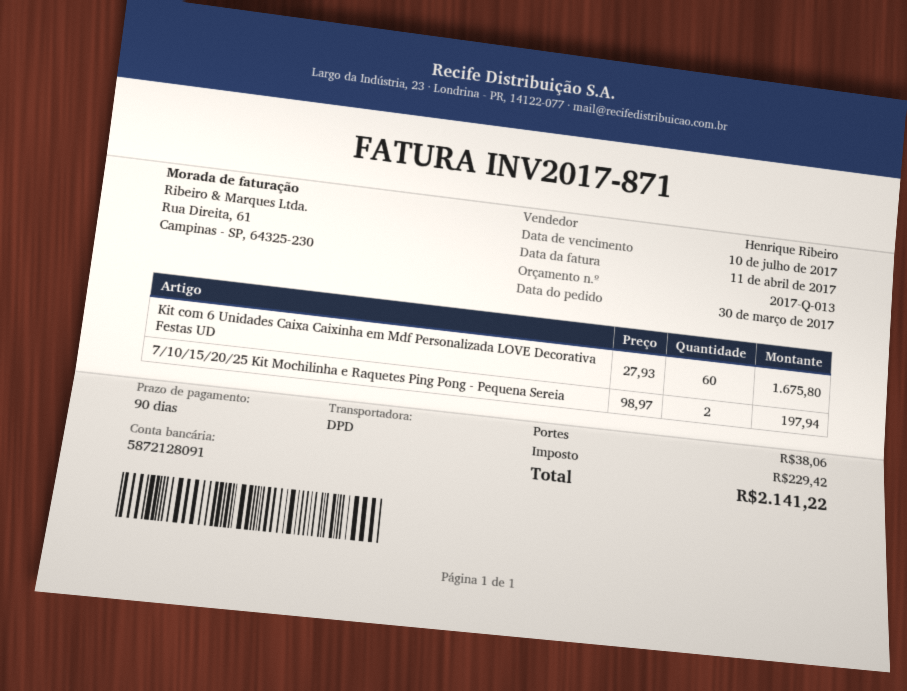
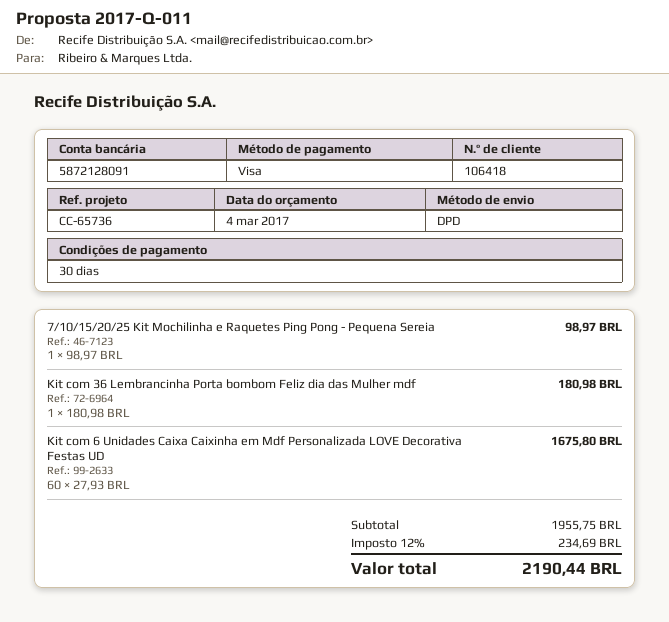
quote number: 2017-Q-013 -> 2017-Q-011
payment terms: 90 days -> 30 days
7/10/15/20/25 Kit Mochilinha e Raquetes Ping Pong - Pequena Sereia: 2 x 98.97 = 197.94 -> 1 x 98.97 = 98.97
Kit com 36 Lembrancinha Porta bombom Feliz dia das Mulher mdf: none -> 1 x 180.98 = 180.98
shipping: 38.06 -> none
tax: 229.42 -> 234.69
total: 2141.22 -> 2190.44

